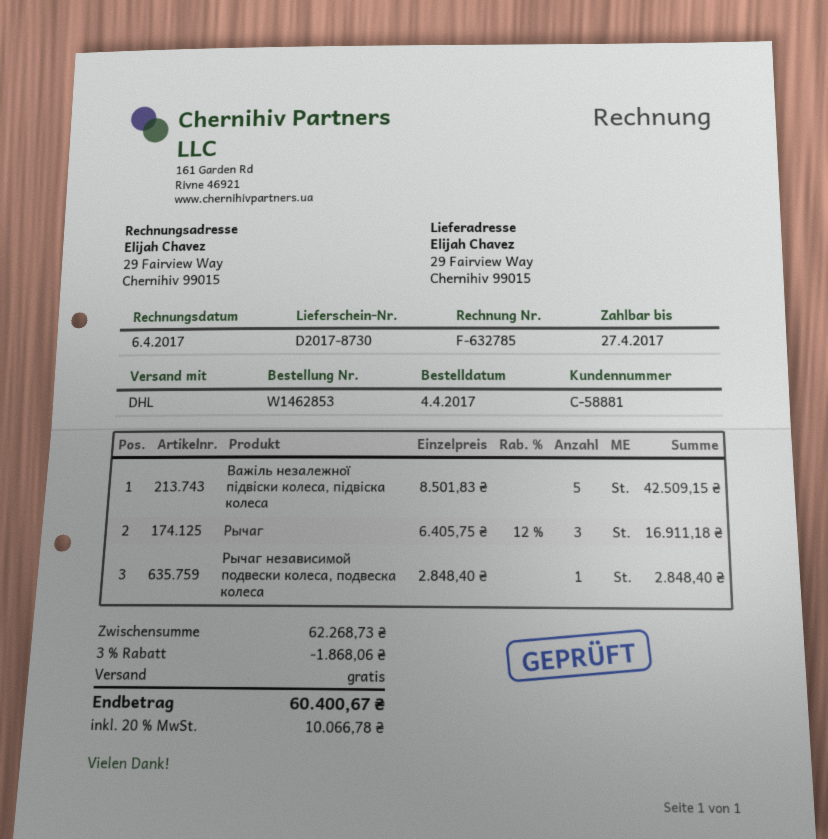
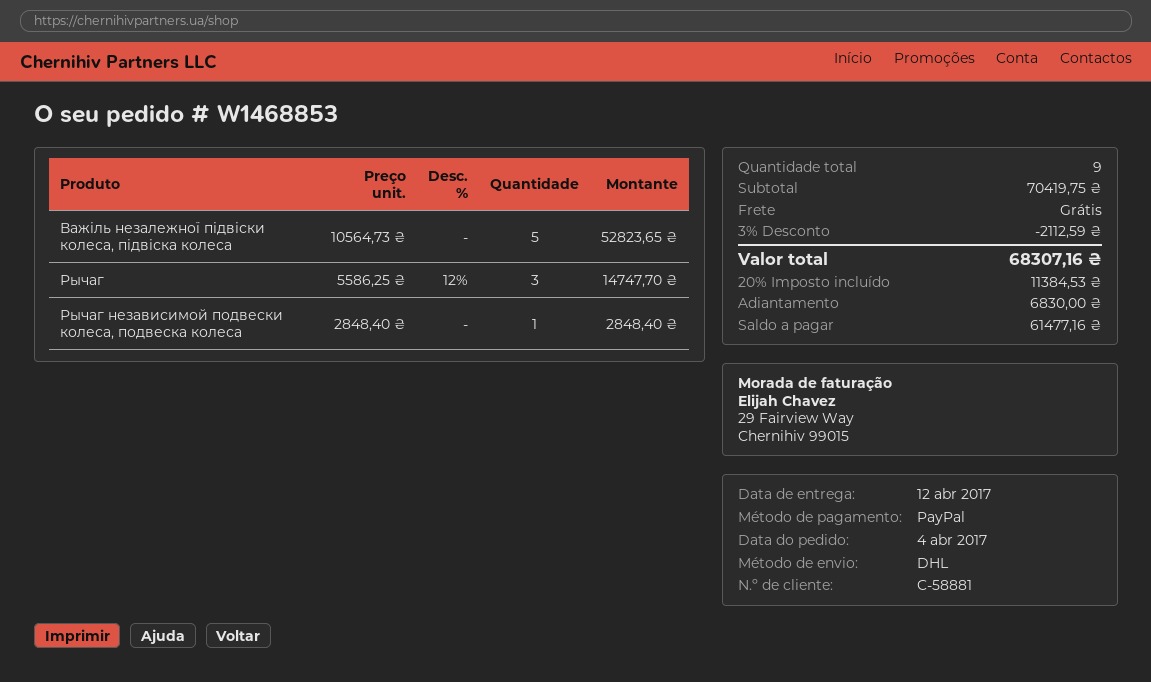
order number: W1462853 -> W1468853
Важіль незалежної підвіски колеса, підвіска колеса: 5 x 8501.83 = 42509.15 -> 5 x 10564.73 = 52823.65
Рычаг: 3 x 6405.75 - 12% = 16911.18 -> 3 x 5586.25 - 12% = 14747.70
subtotal: 62268.73 -> 70419.75
discount: 3% = 1868.06 -> 3% = 2112.59
tax: 20% = 10066.78 -> 20% = 11384.53
total: 60400.67 -> 68307.16

